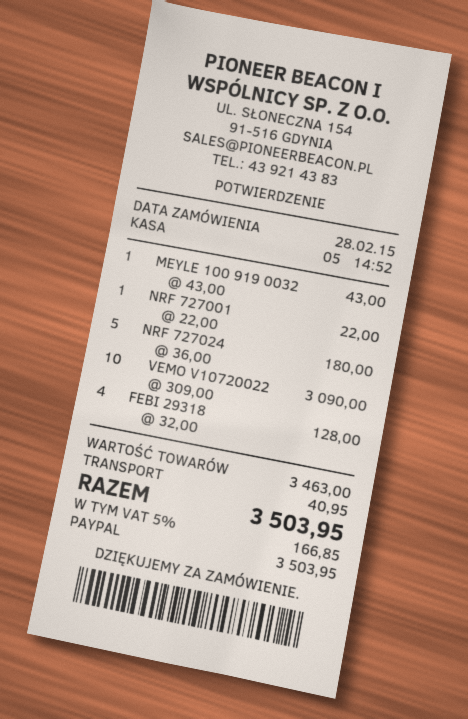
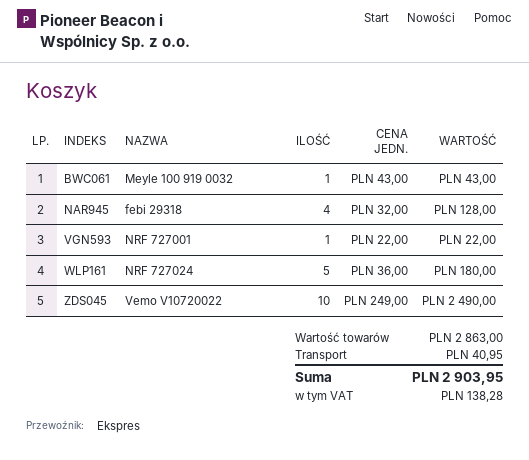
VEMO V10720022: 10 x 309.00 = 3090.00 -> 10 x 249.00 = 2490.00
subtotal: 3463.00 -> 2863.00
tax: 166.85 -> 138.28
total: 3503.95 -> 2903.95

